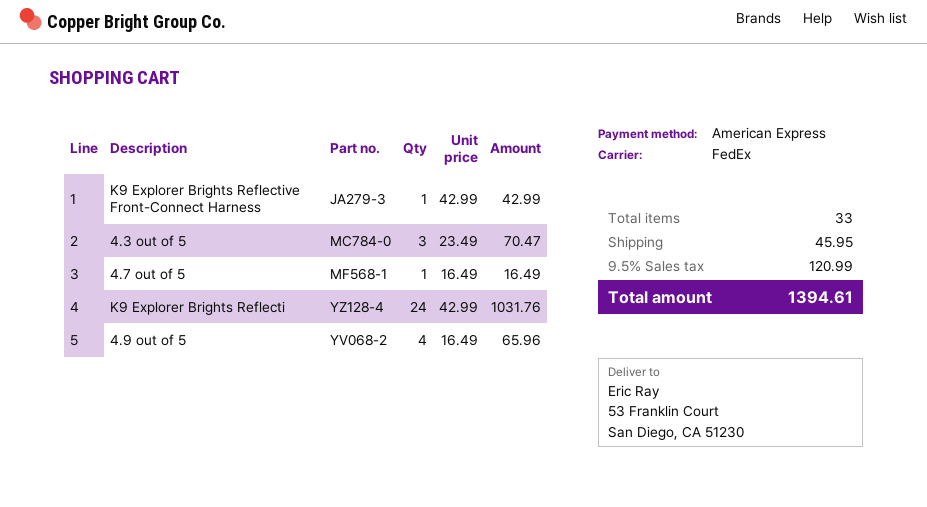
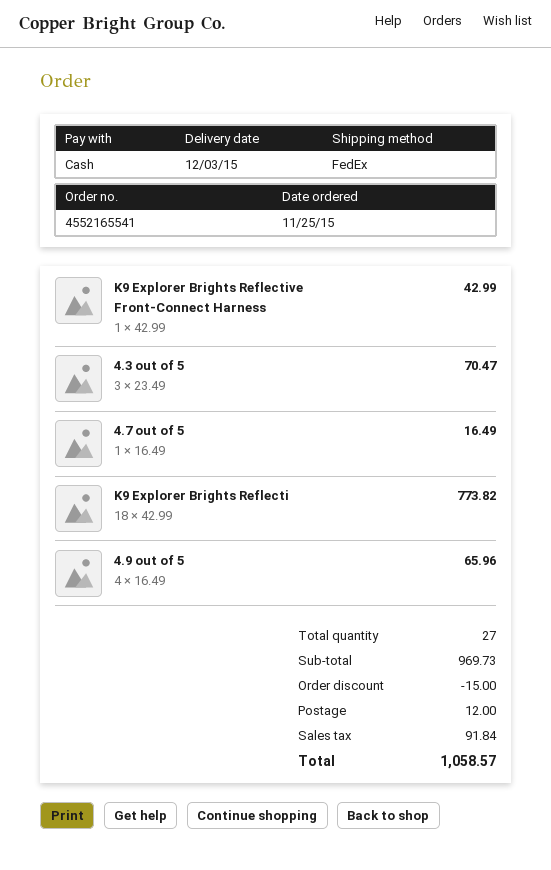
payment method: American Express -> cash
K9 Explorer Brights Reflecti: 24 x 42.99 = 1031.76 -> 18 x 42.99 = 773.82
total quantity: 33 -> 27
discount: none -> 15.00
shipping: 45.95 -> 12.00
tax: 120.99 -> 91.84
total: 1394.61 -> 1058.57

